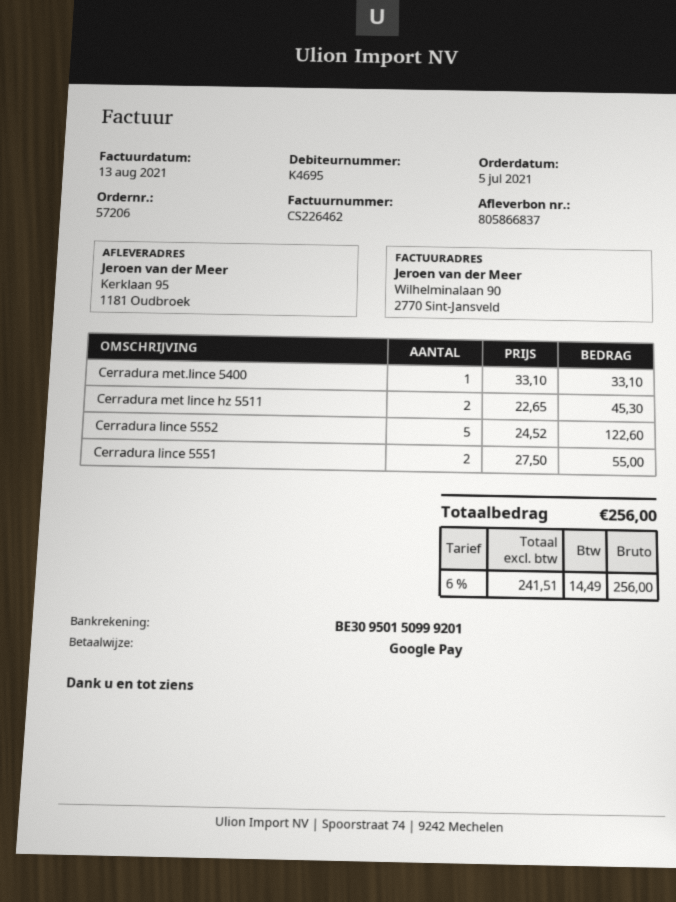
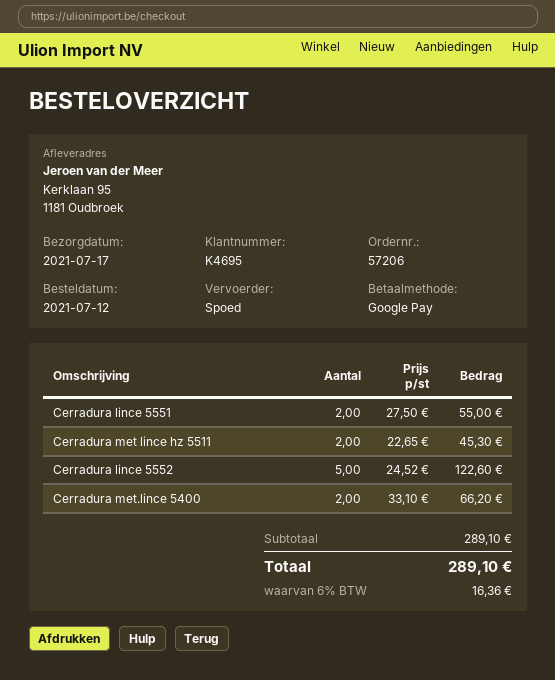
order date: 2021-07-05 -> 2021-07-12
Cerradura met.lince 5400: 1 x 33.10 = 33.10 -> 2 x 33.10 = 66.20
tax: 6% = 14.49 -> 6% = 16.36
total: 256.00 -> 289.10

